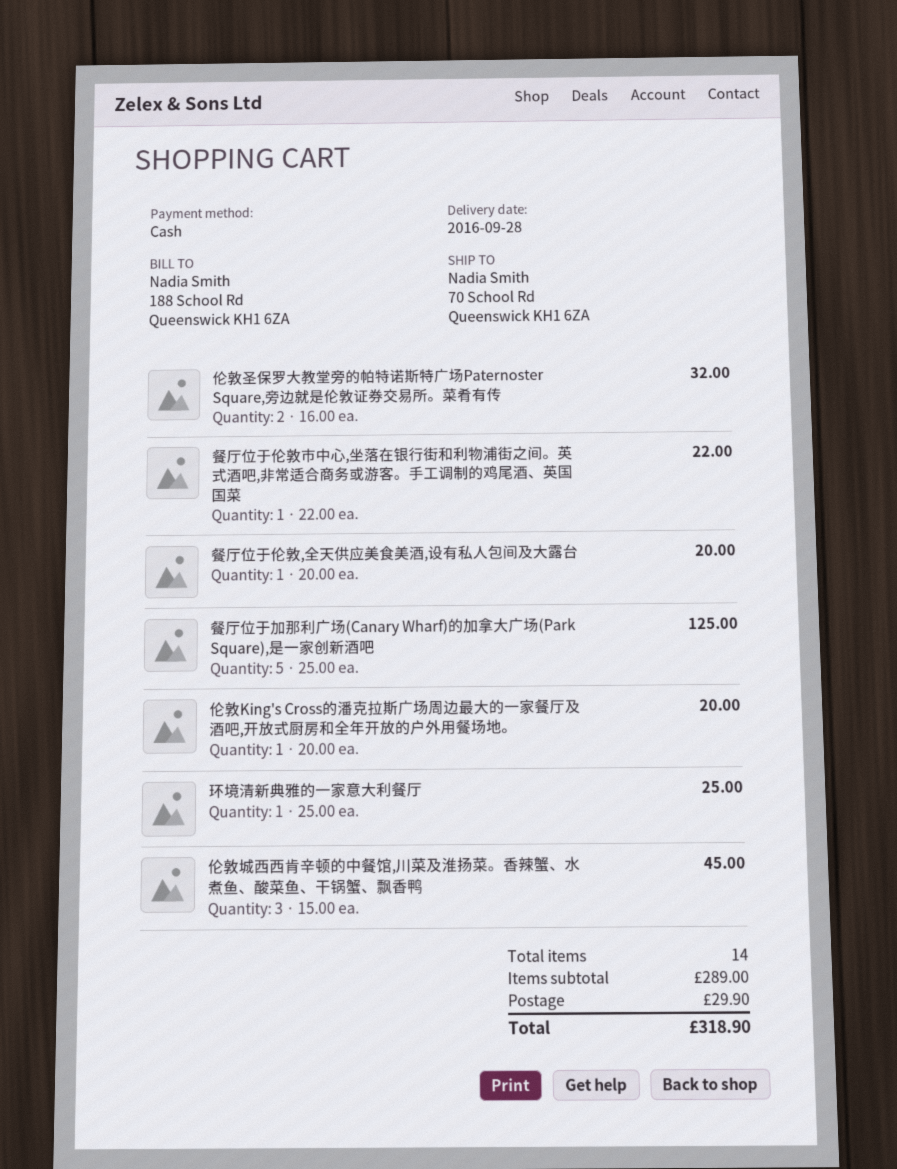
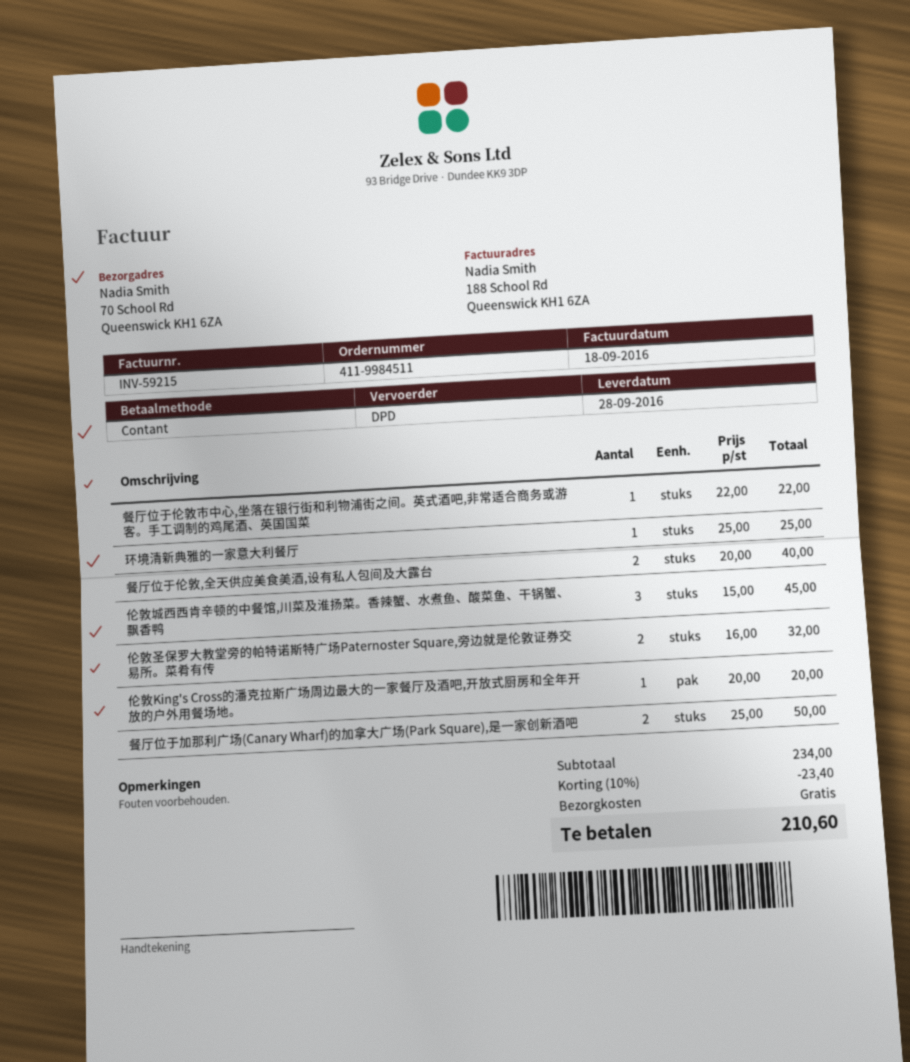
餐厅位于伦敦,全天供应美食美酒,设有私人包间及大露台: 1 x 20.00 = 20.00 -> 2 x 20.00 = 40.00
餐厅位于加那利广场(Canary Wharf)的加拿大广场(Park Square),是一家创新酒吧: 5 x 25.00 = 125.00 -> 2 x 25.00 = 50.00
subtotal: 289.00 -> 234.00
discount: none -> 10% = 23.40
shipping: 29.90 -> 0.00
total: 318.90 -> 210.60

